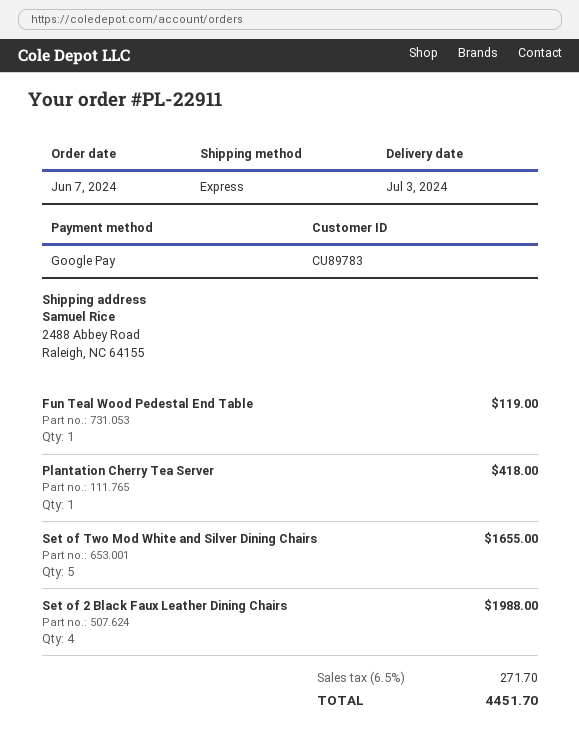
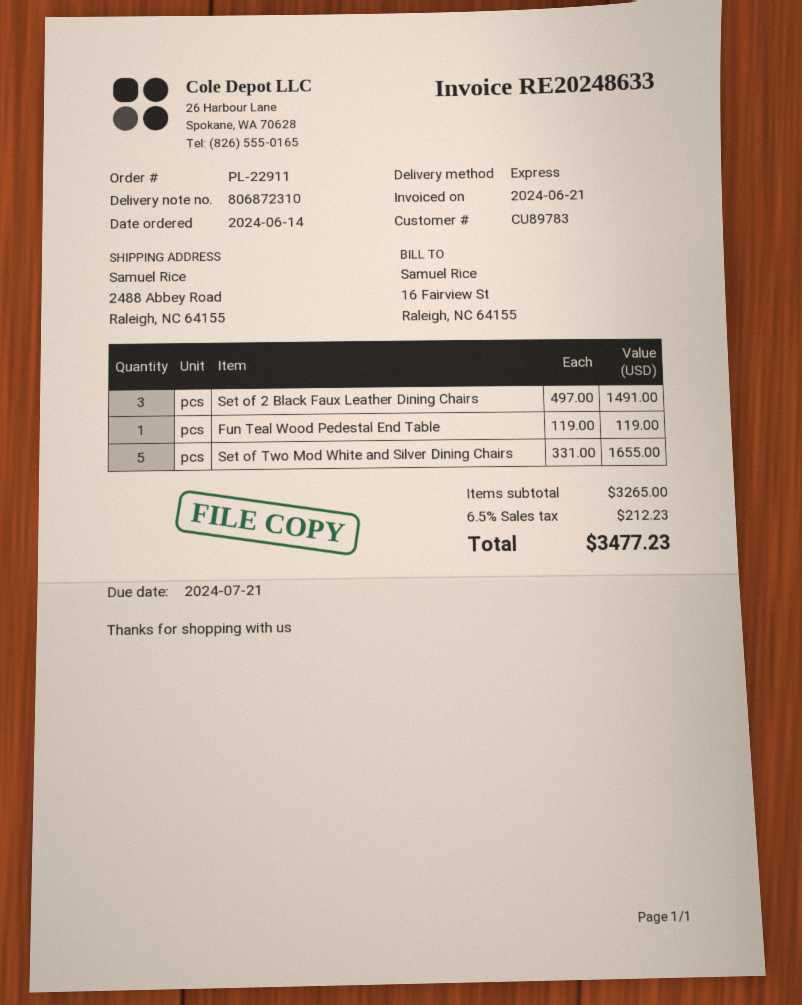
order date: 2024-06-07 -> 2024-06-14
Plantation Cherry Tea Server: 1 for 418.00 -> none
Set of 2 Black Faux Leather Dining Chairs: 4 for 1988.00 -> 3 for 1491.00
tax: 6.5% = 271.70 -> 6.5% = 212.23
total: 4451.70 -> 3477.23

